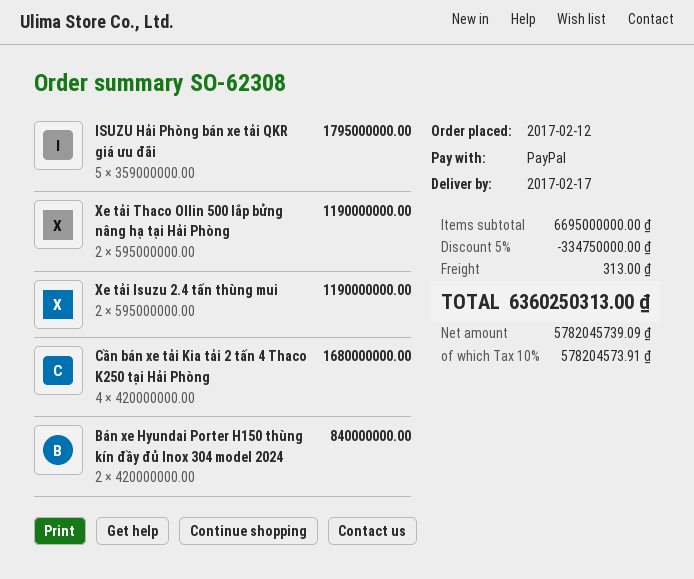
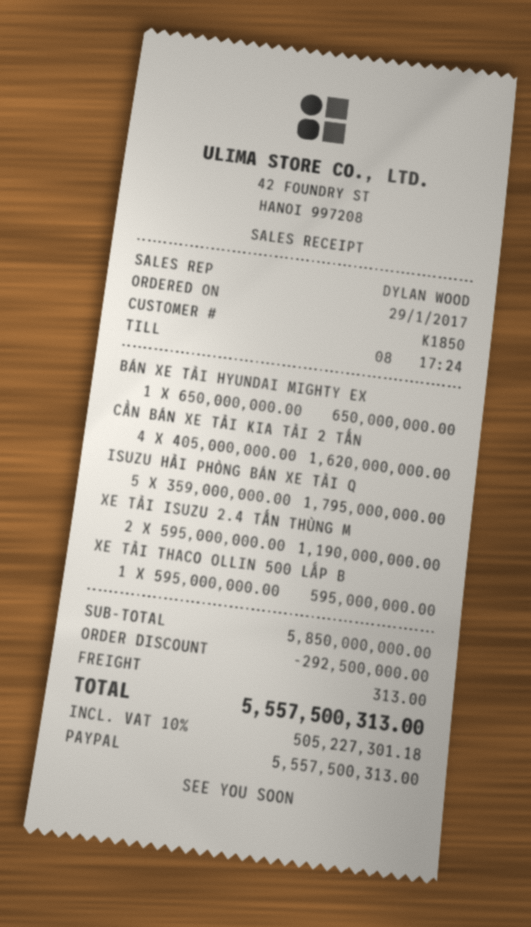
order date: 2017-02-12 -> 2017-01-29
Xe tải Thaco Ollin 500 lắp bửng nâng hạ tại Hải Phòng: 2 x 595000000.00 = 1190000000.00 -> 1 x 595000000.00 = 595000000.00
Cần bán xe tải Kia tải 2 tấn 4 Thaco K250 tại Hải Phòng: 4 x 420000000.00 = 1680000000.00 -> 4 x 405000000.00 = 1620000000.00
Bán xe Hyundai Porter H150 thùng kín đầy đủ Inox 304 model 2024: 2 x 420000000.00 = 840000000.00 -> none
BÁN XE TẢI HYUNDAI MIGHTY EX: none -> 1 x 650000000.00 = 650000000.00
subtotal: 6695000000.00 -> 5850000000.00
discount: 334750000.00 -> 292500000.00
tax: 10% = 578204573.91 -> 10% = 505227301.18
total: 6360250313.00 -> 5557500313.00

